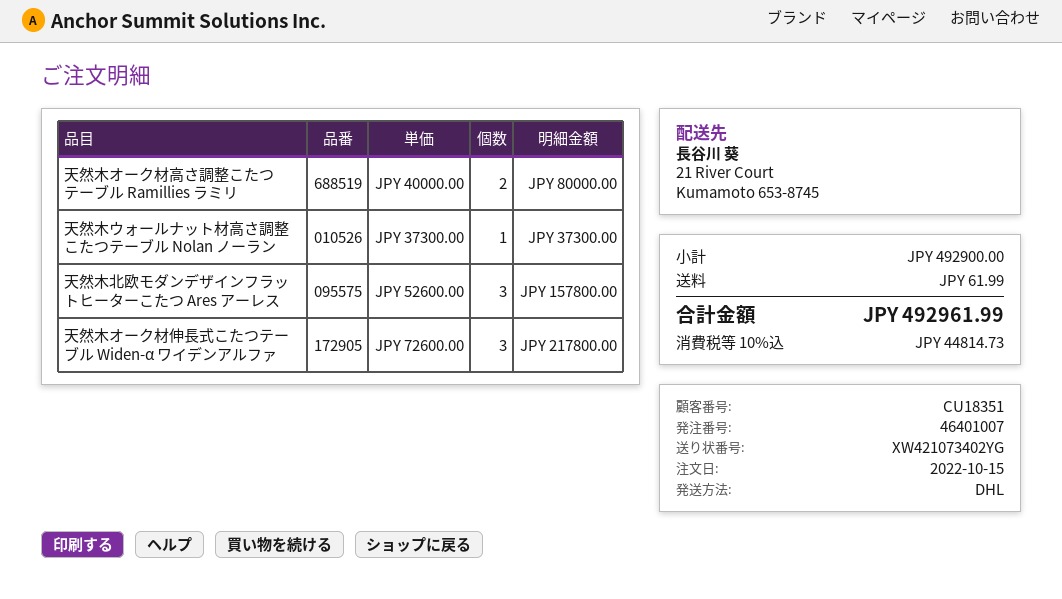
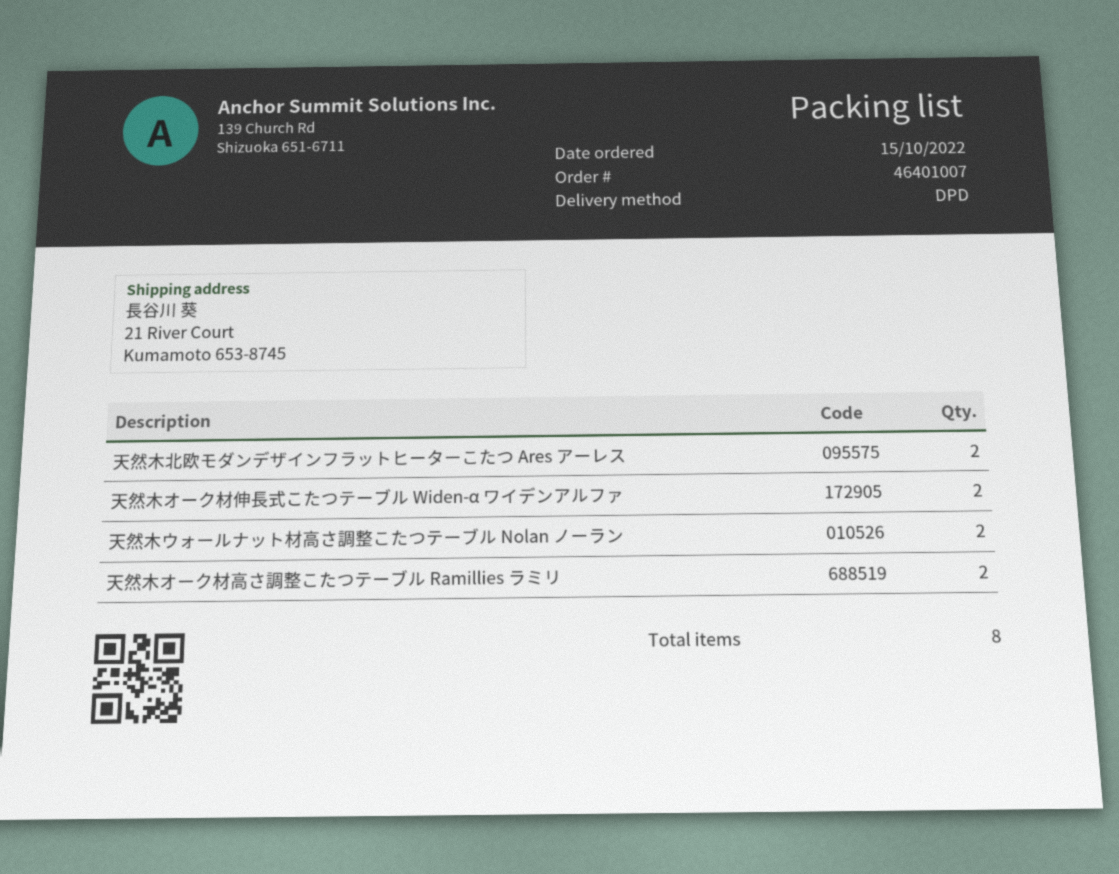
shipping method: DHL -> DPD
天然木ウォールナット材高さ調整こたつテーブル Nolan ノーラン: 1 -> 2
天然木北欧モダンデザインフラットヒーターこたつ Ares アーレス: 3 -> 2
天然木オーク材伸長式こたつテーブル Widen-α ワイデンアルファ: 3 -> 2

